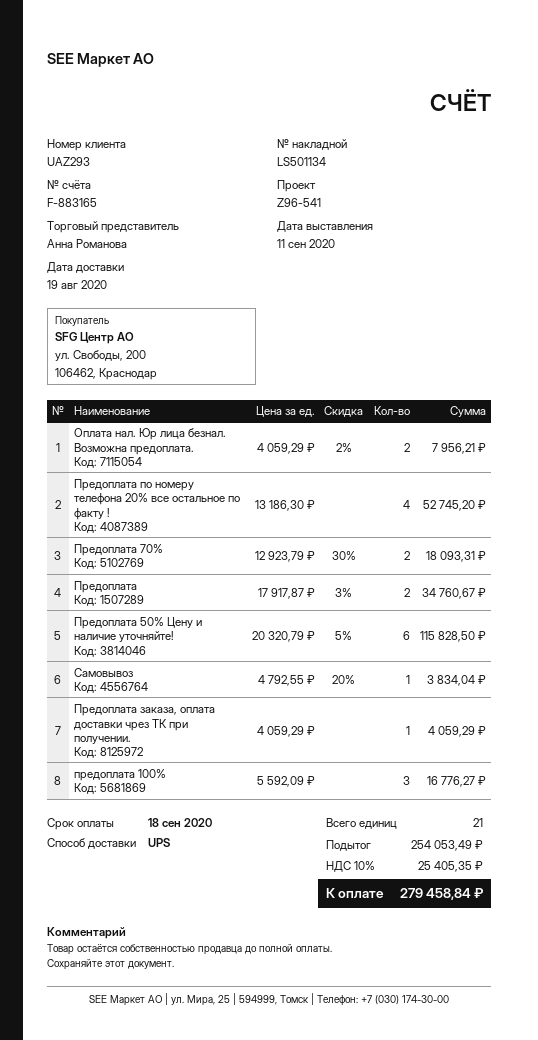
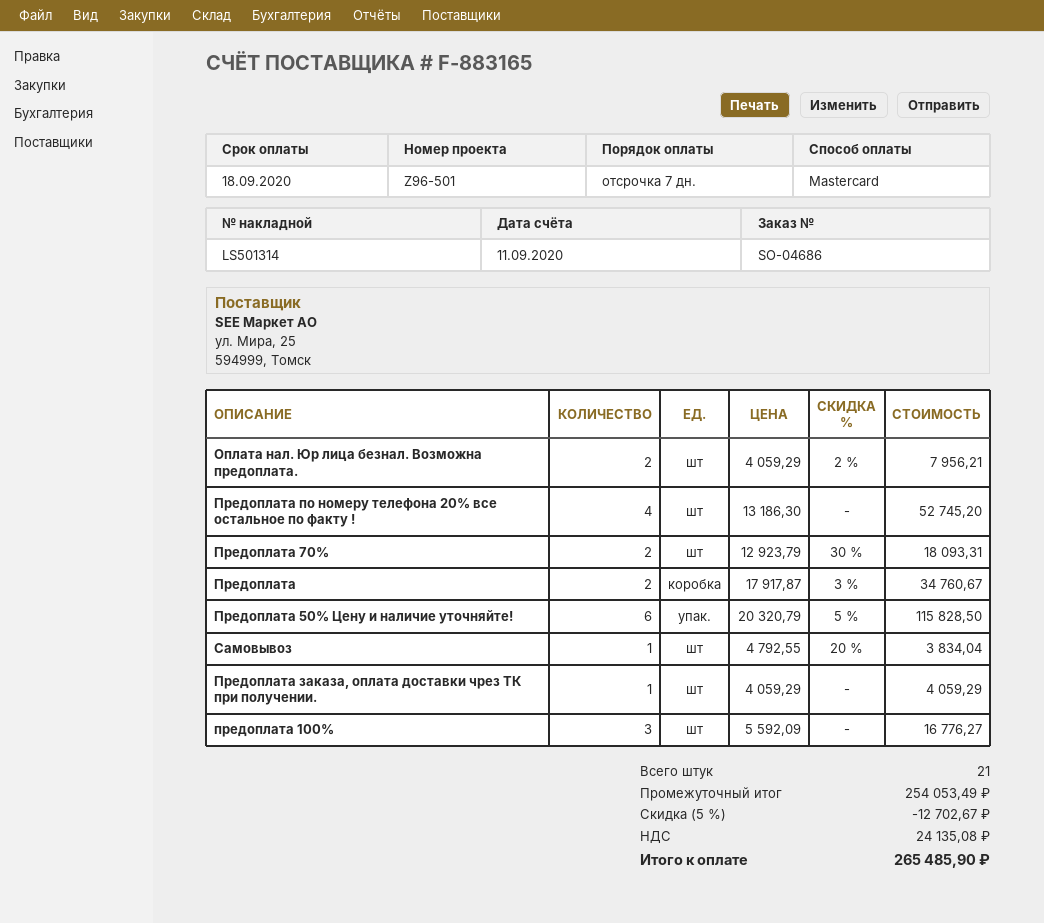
delivery note number: LS501134 -> LS501314
reference: Z96-541 -> Z96-501
discount: none -> 5% = 12702.67
tax: 25405.35 -> 24135.08
total: 279458.84 -> 265485.90

